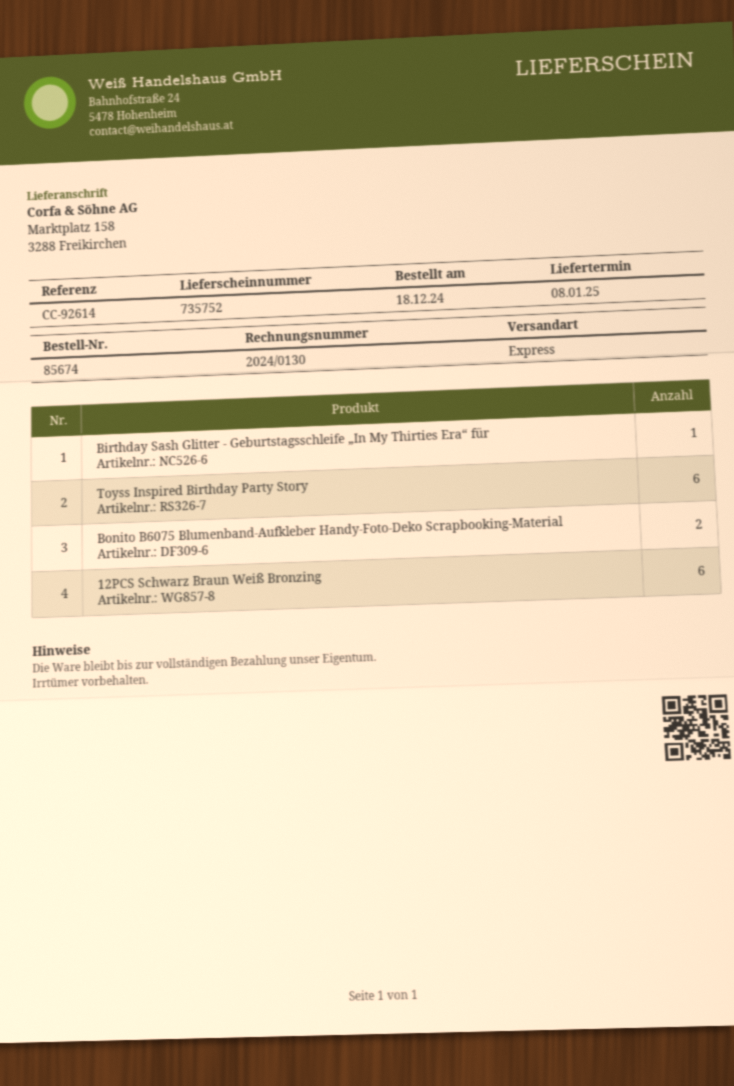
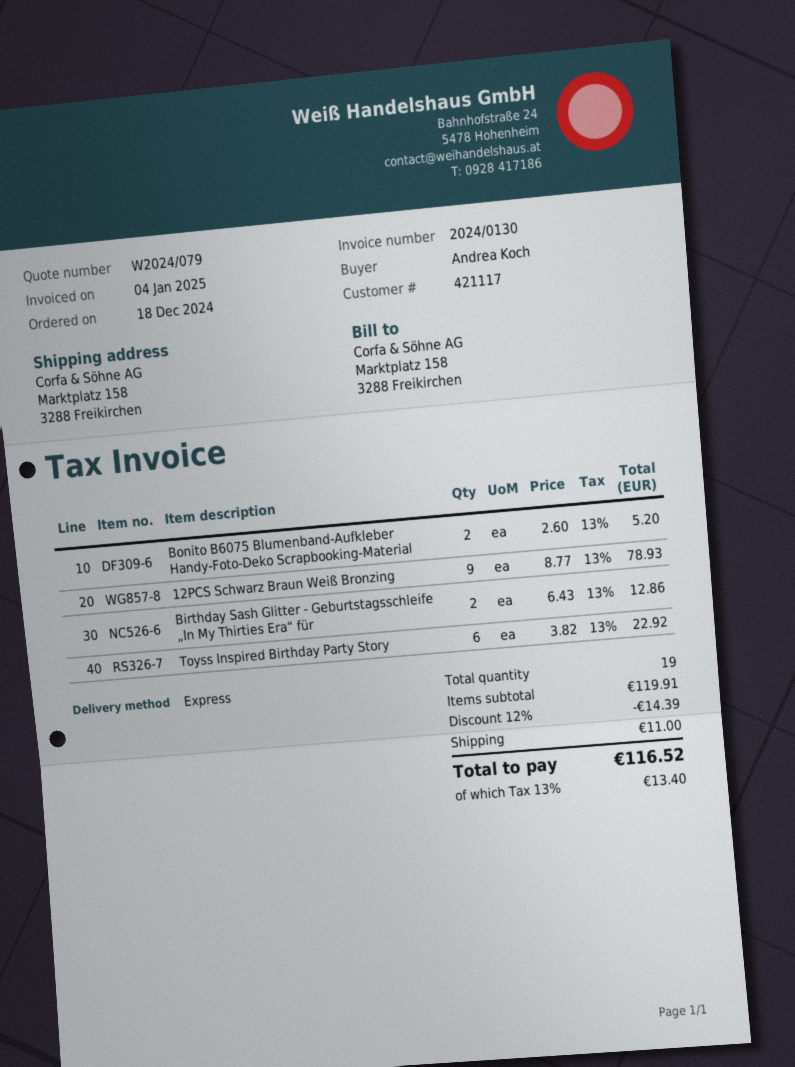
Birthday Sash Glitter - Geburtstagsschleife „In My Thirties Era“ für: 1 -> 2
12PCS Schwarz Braun Weiß Bronzing: 6 -> 9

